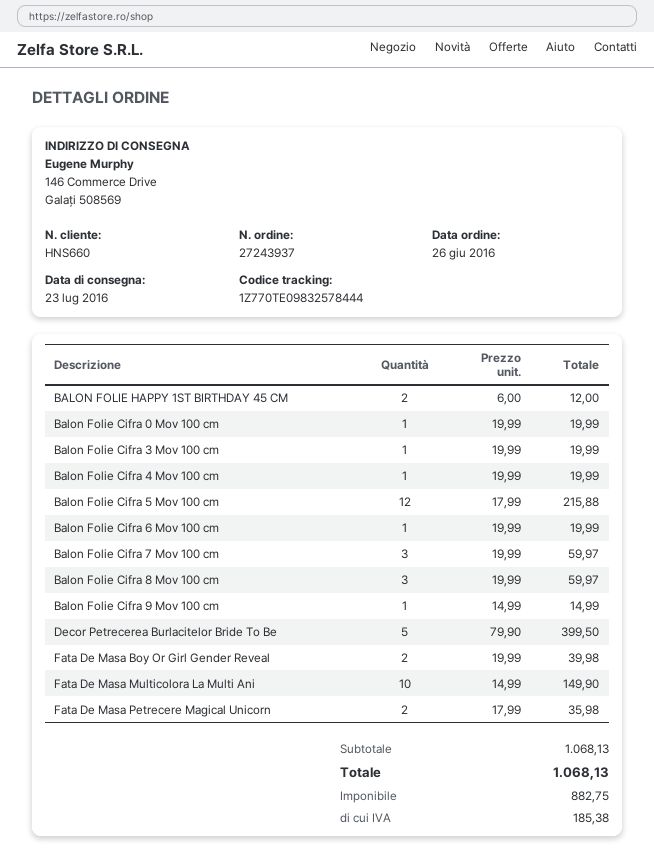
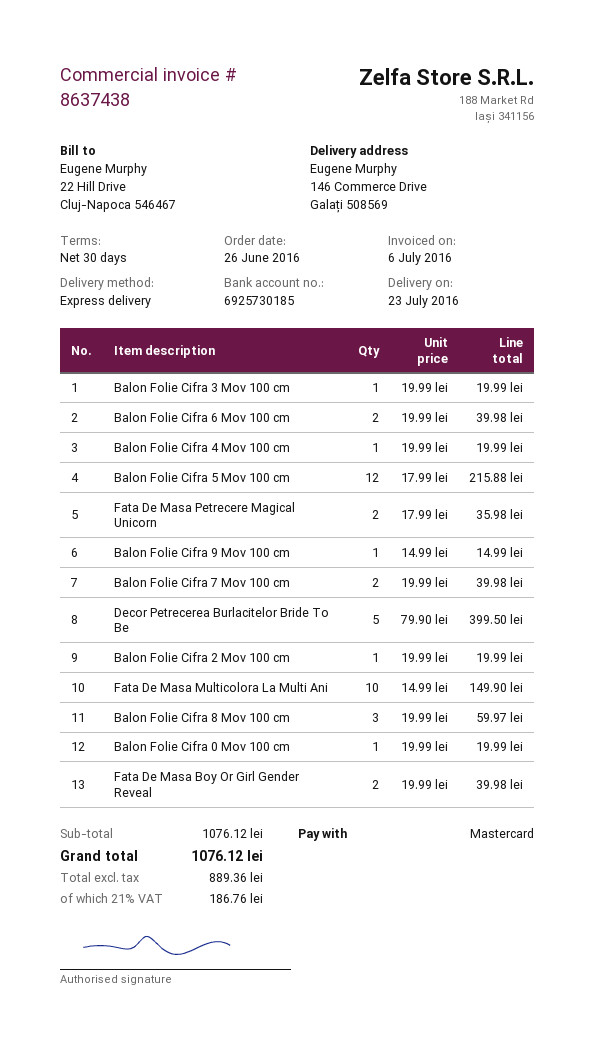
BALON FOLIE HAPPY 1ST BIRTHDAY 45 CM: 2 x 6.00 = 12.00 -> none
Balon Folie Cifra 6 Mov 100 cm: 1 x 19.99 = 19.99 -> 2 x 19.99 = 39.98
Balon Folie Cifra 7 Mov 100 cm: 3 x 19.99 = 59.97 -> 2 x 19.99 = 39.98
Balon Folie Cifra 2 Mov 100 cm: none -> 1 x 19.99 = 19.99
subtotal: 1068.13 -> 1076.12
net: 882.75 -> 889.36
tax: 185.38 -> 186.76
total: 1068.13 -> 1076.12

